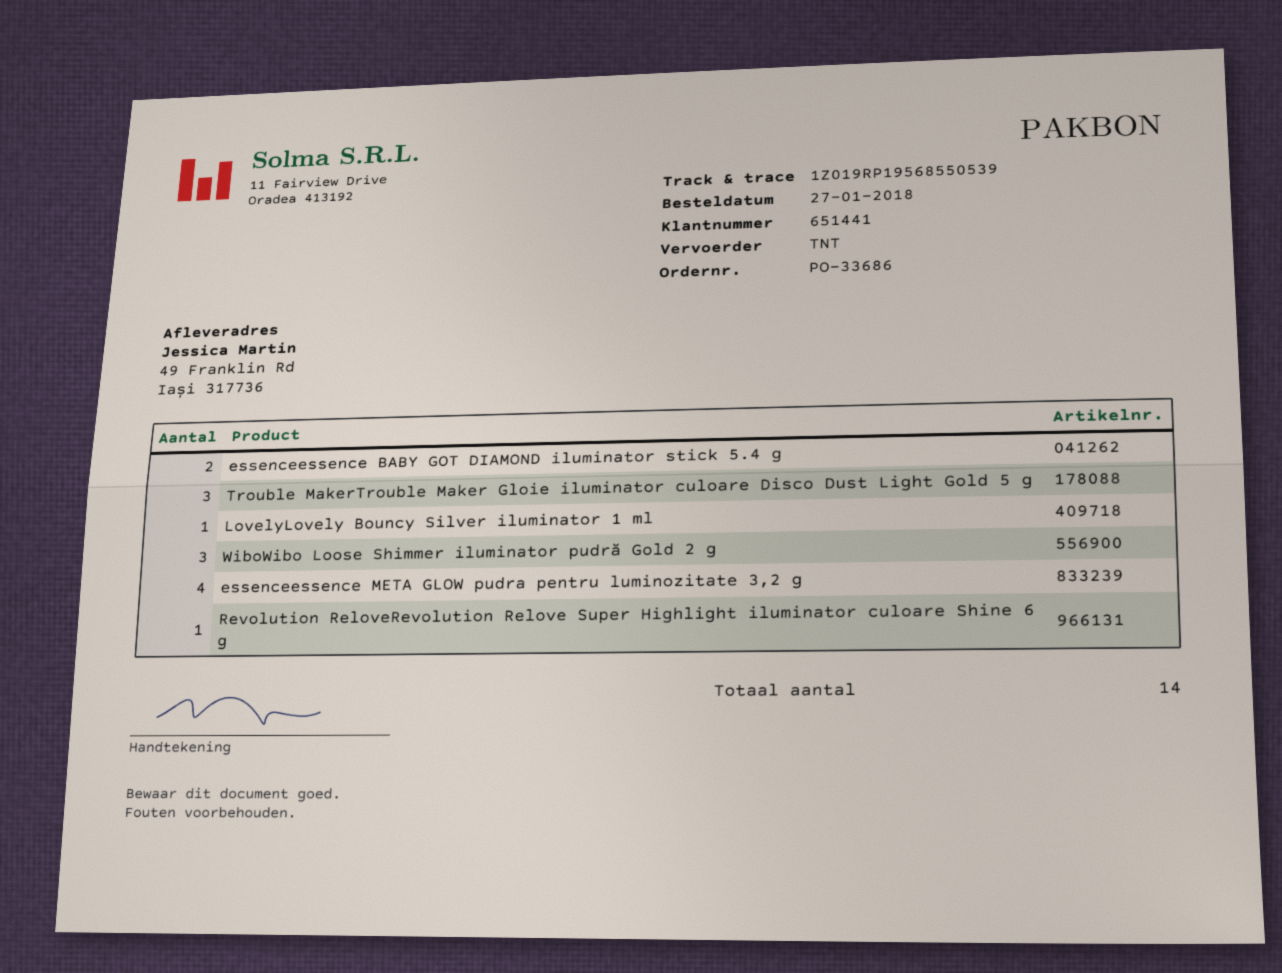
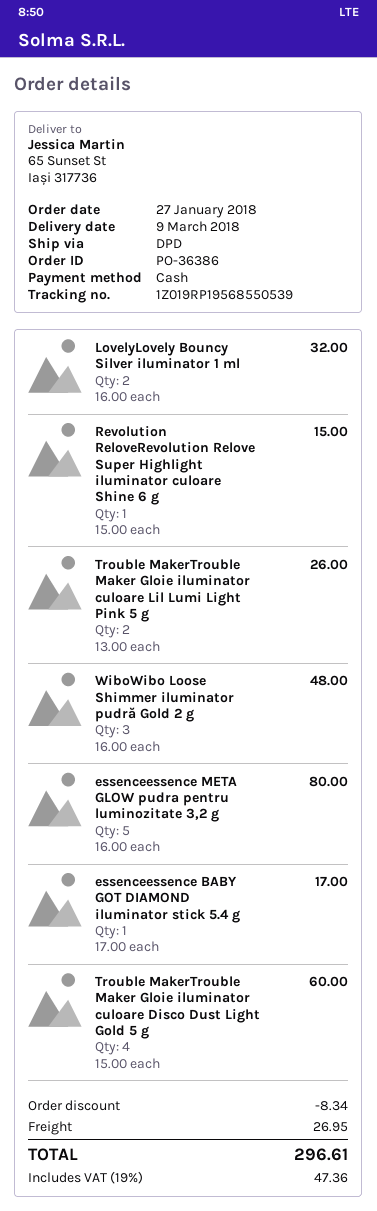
order number: PO-33686 -> PO-36386
shipping method: TNT -> DPD
ship to: 49 Franklin Rd, Iași 317736 -> 65 Sunset St, Iași 317736
essenceessence BABY GOT DIAMOND iluminator stick 5.4 g: 2 -> 1
Trouble MakerTrouble Maker Gloie iluminator culoare Disco Dust Light Gold 5 g: 3 -> 4
LovelyLovely Bouncy Silver iluminator 1 ml: 1 -> 2
essenceessence META GLOW pudra pentru luminozitate 3,2 g: 4 -> 5
Trouble MakerTrouble Maker Gloie iluminator culoare Lil Lumi Light Pink 5 g: none -> 2

